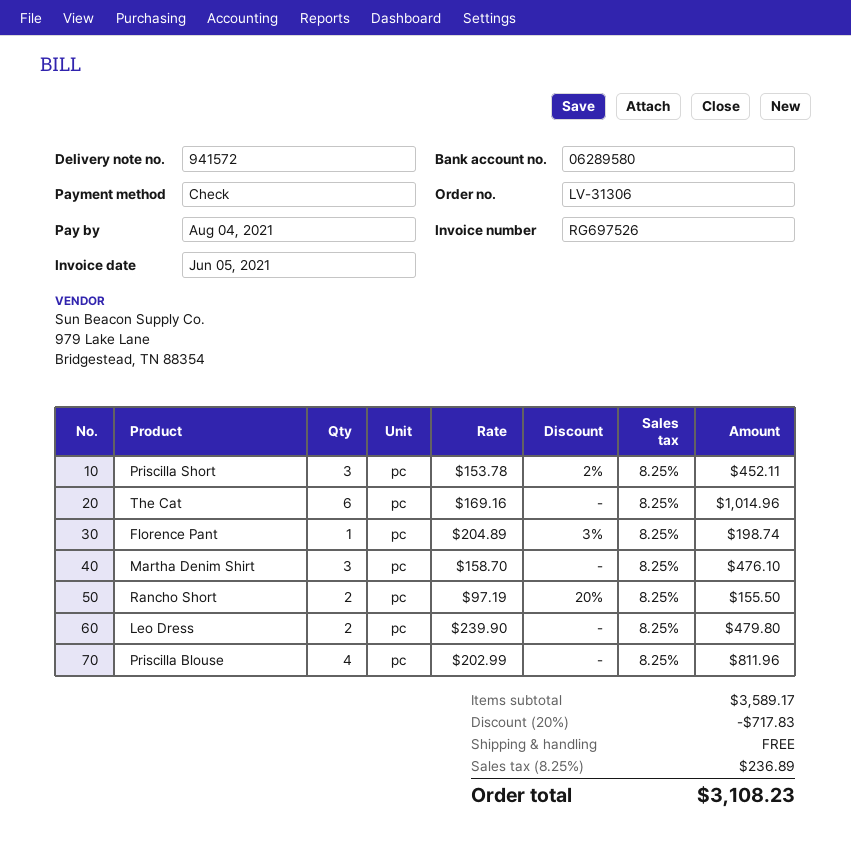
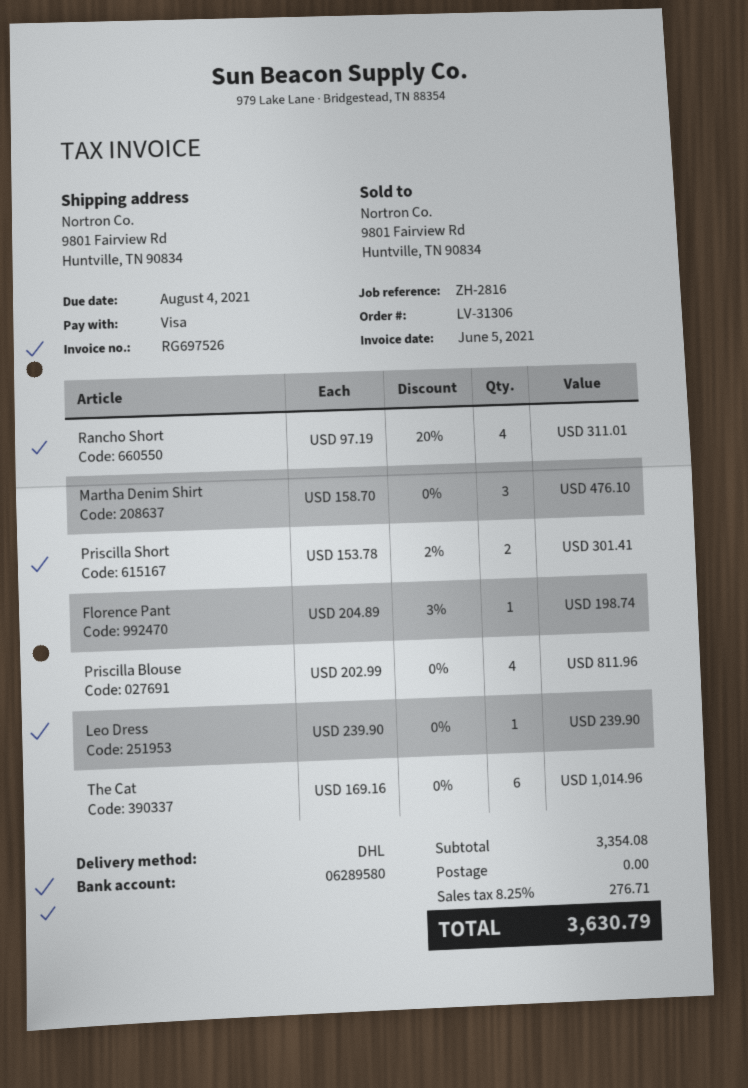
payment method: cheque -> Visa
Priscilla Short: 3 x 153.78 - 2% = 452.11 -> 2 x 153.78 - 2% = 301.41
Rancho Short: 2 x 97.19 - 20% = 155.50 -> 4 x 97.19 - 20% = 311.01
Leo Dress: 2 x 239.90 = 479.80 -> 1 x 239.90 = 239.90
subtotal: 3589.17 -> 3354.08
discount: 20% = 717.83 -> none
tax: 8.25% = 236.89 -> 8.25% = 276.71
total: 3108.23 -> 3630.79

